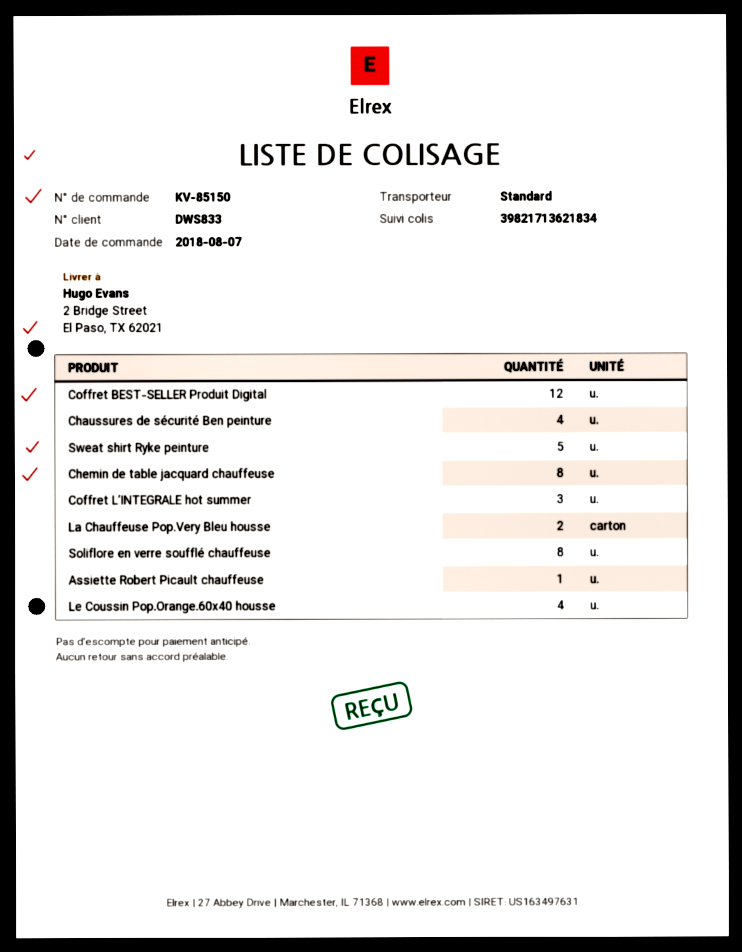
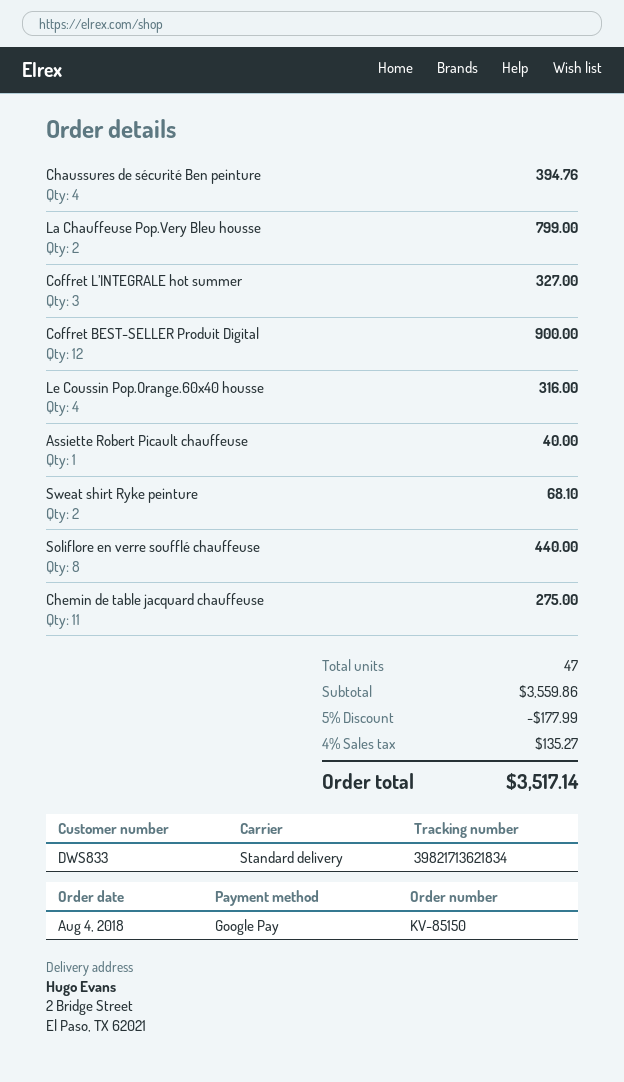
order date: 2018-08-07 -> 2018-08-04
Sweat shirt Ryke peinture: 5 -> 2
Chemin de table jacquard chauffeuse: 8 -> 11

